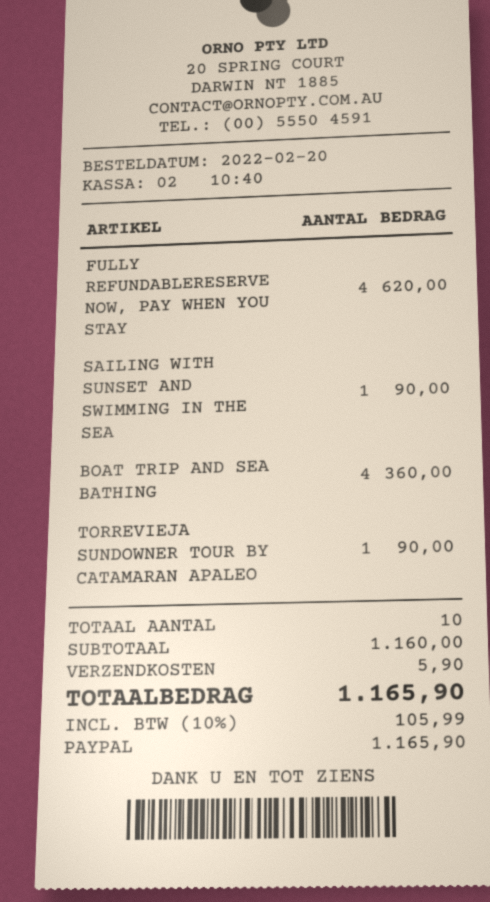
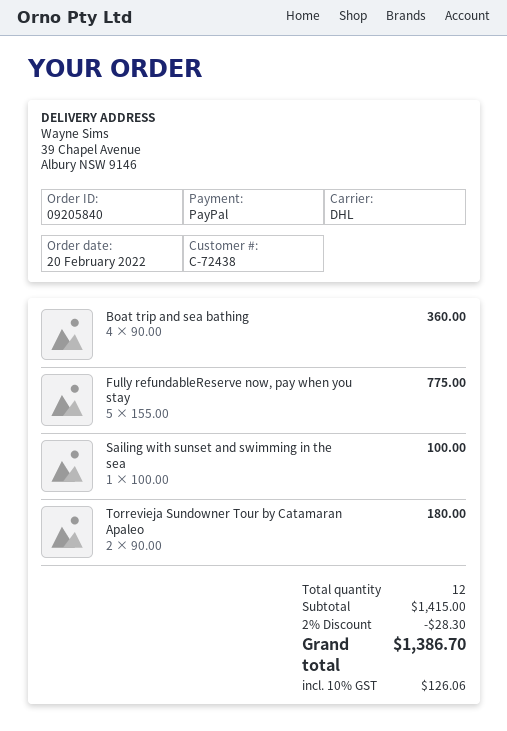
FULLY REFUNDABLERESERVE NOW, PAY WHEN YOU STAY: 4 for 620.00 -> 5 for 775.00
SAILING WITH SUNSET AND SWIMMING IN THE SEA: 1 for 90.00 -> 1 for 100.00
TORREVIEJA SUNDOWNER TOUR BY CATAMARAN APALEO: 1 for 90.00 -> 2 for 180.00
total quantity: 10 -> 12
subtotal: 1160.00 -> 1415.00
discount: none -> 2% = 28.30
shipping: 5.90 -> none
tax: 10% = 105.99 -> 10% = 126.06
total: 1165.90 -> 1386.70

